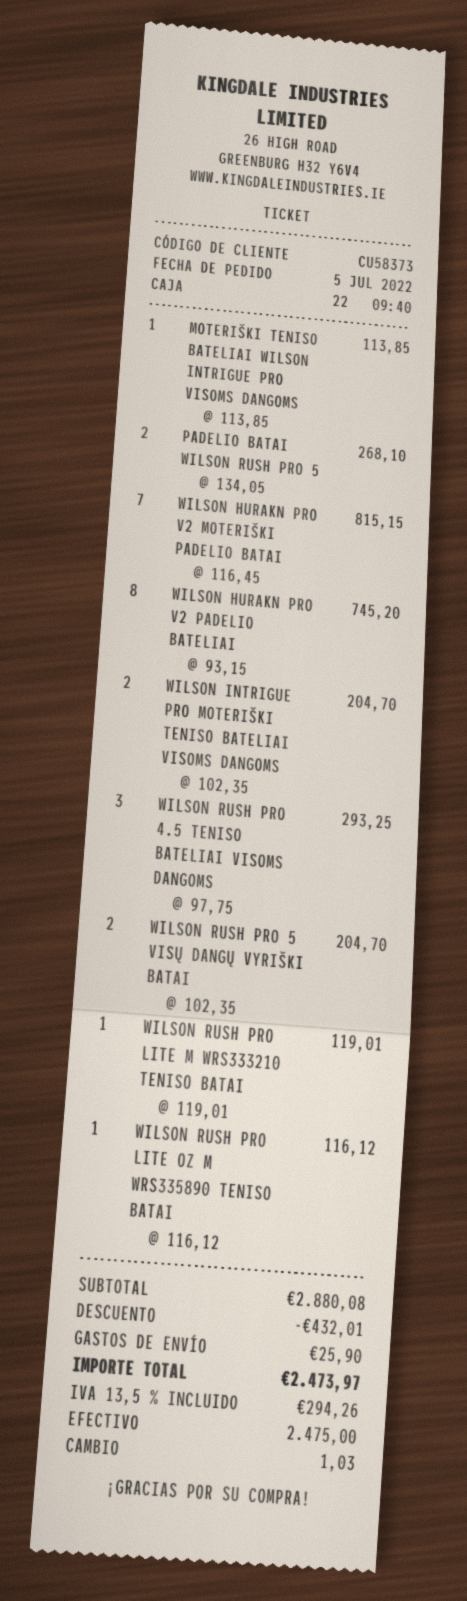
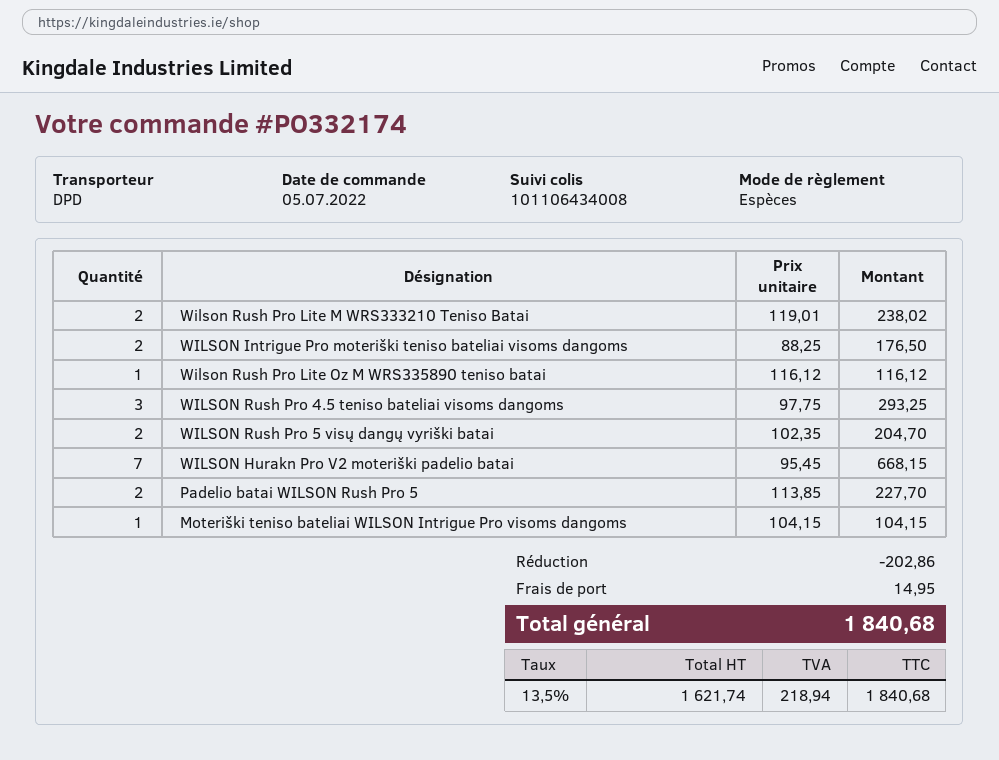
MOTERIŠKI TENISO BATELIAI WILSON INTRIGUE PRO VISOMS DANGOMS: 1 x 113.85 = 113.85 -> 1 x 104.15 = 104.15
PADELIO BATAI WILSON RUSH PRO 5: 2 x 134.05 = 268.10 -> 2 x 113.85 = 227.70
WILSON HURAKN PRO V2 MOTERIŠKI PADELIO BATAI: 7 x 116.45 = 815.15 -> 7 x 95.45 = 668.15
WILSON HURAKN PRO V2 PADELIO BATELIAI: 8 x 93.15 = 745.20 -> none
WILSON INTRIGUE PRO MOTERIŠKI TENISO BATELIAI VISOMS DANGOMS: 2 x 102.35 = 204.70 -> 2 x 88.25 = 176.50
WILSON RUSH PRO LITE M WRS333210 TENISO BATAI: 1 x 119.01 = 119.01 -> 2 x 119.01 = 238.02
discount: 432.01 -> 202.86
shipping: 25.90 -> 14.95
tax: 13.5% = 294.26 -> 13.5% = 218.94
total: 2473.97 -> 1840.68

